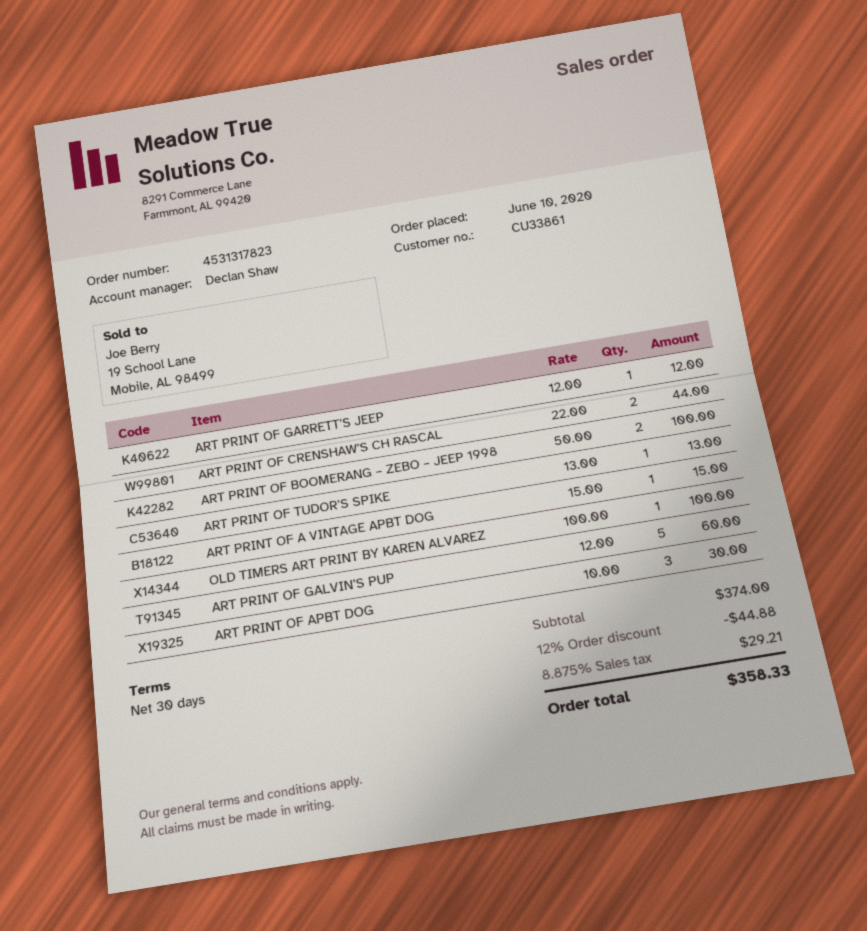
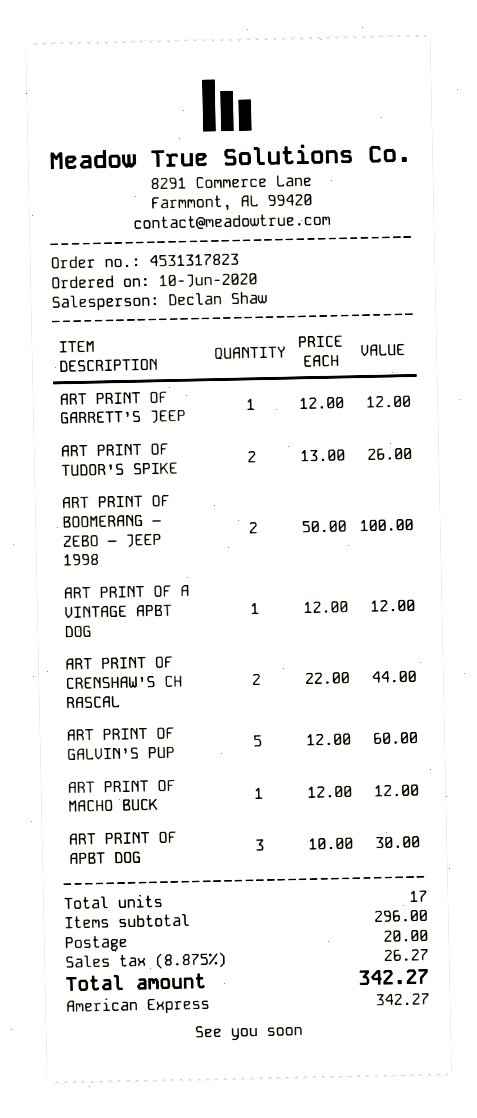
ART PRINT OF TUDOR’S SPIKE: 1 x 13.00 = 13.00 -> 2 x 13.00 = 26.00
ART PRINT OF A VINTAGE APBT DOG: 1 x 15.00 = 15.00 -> 1 x 12.00 = 12.00
OLD TIMERS ART PRINT BY KAREN ALVAREZ: 1 x 100.00 = 100.00 -> none
ART PRINT OF MACHO BUCK: none -> 1 x 12.00 = 12.00
subtotal: 374.00 -> 296.00
discount: 12% = 44.88 -> none
shipping: none -> 20.00
tax: 8.875% = 29.21 -> 8.875% = 26.27
total: 358.33 -> 342.27

